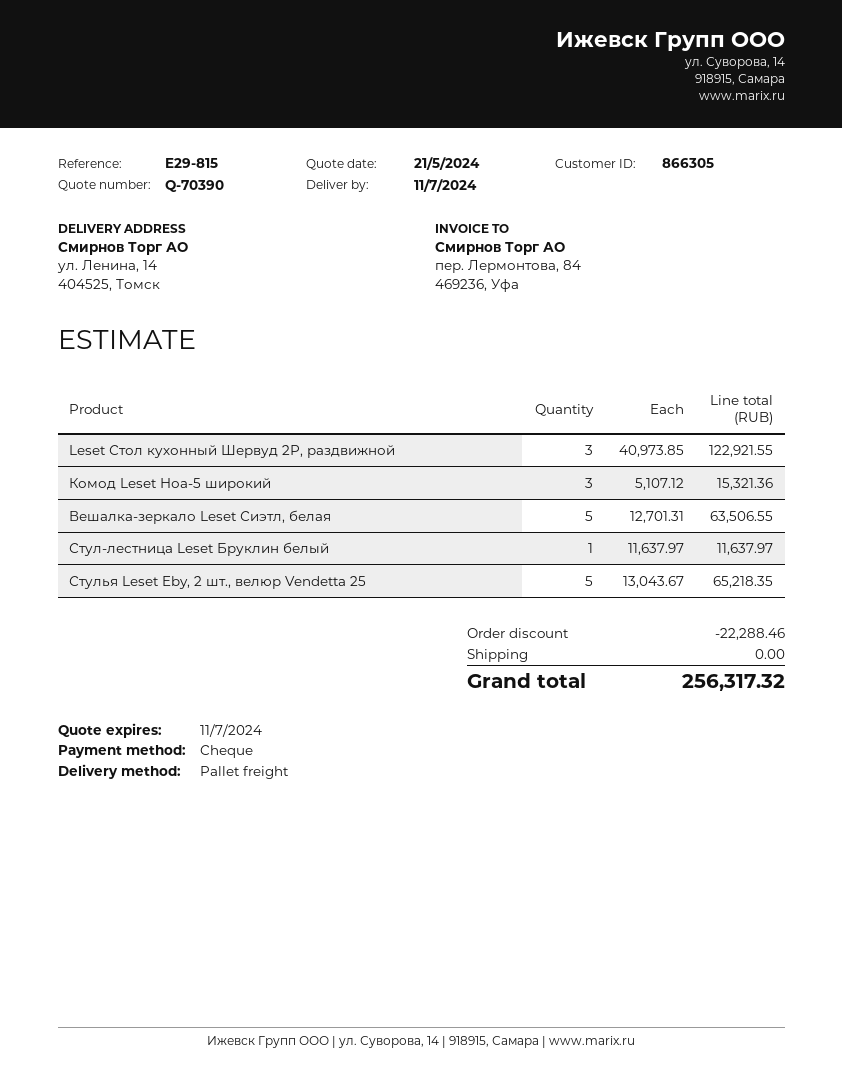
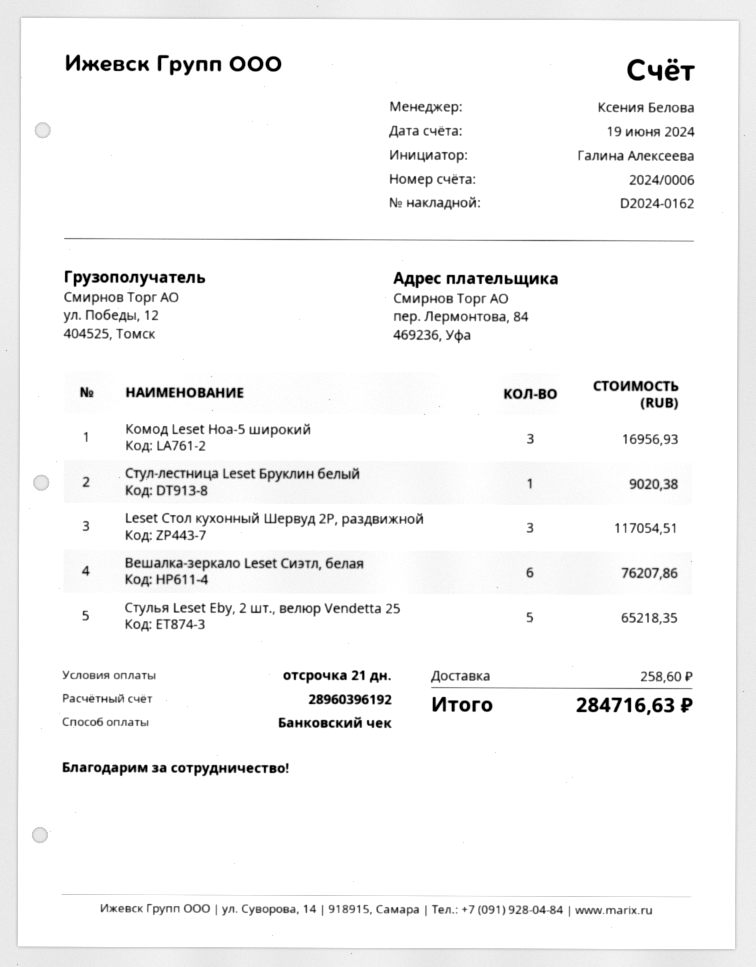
ship to: ул. Ленина, 14, 404525, Томск -> ул. Победы, 12, 404525, Томск
Leset Стол кухонный Шервуд 2Р, раздвижной: 3 for 122921.55 -> 3 for 117054.51
Комод Leset Ноа-5 широкий: 3 for 15321.36 -> 3 for 16956.93
Вешалка-зеркало Leset Сиэтл, белая: 5 for 63506.55 -> 6 for 76207.86
Стул-лестница Leset Бруклин белый: 1 for 11637.97 -> 1 for 9020.38
discount: 22288.46 -> none
shipping: 0.00 -> 258.60
total: 256317.32 -> 284716.63

